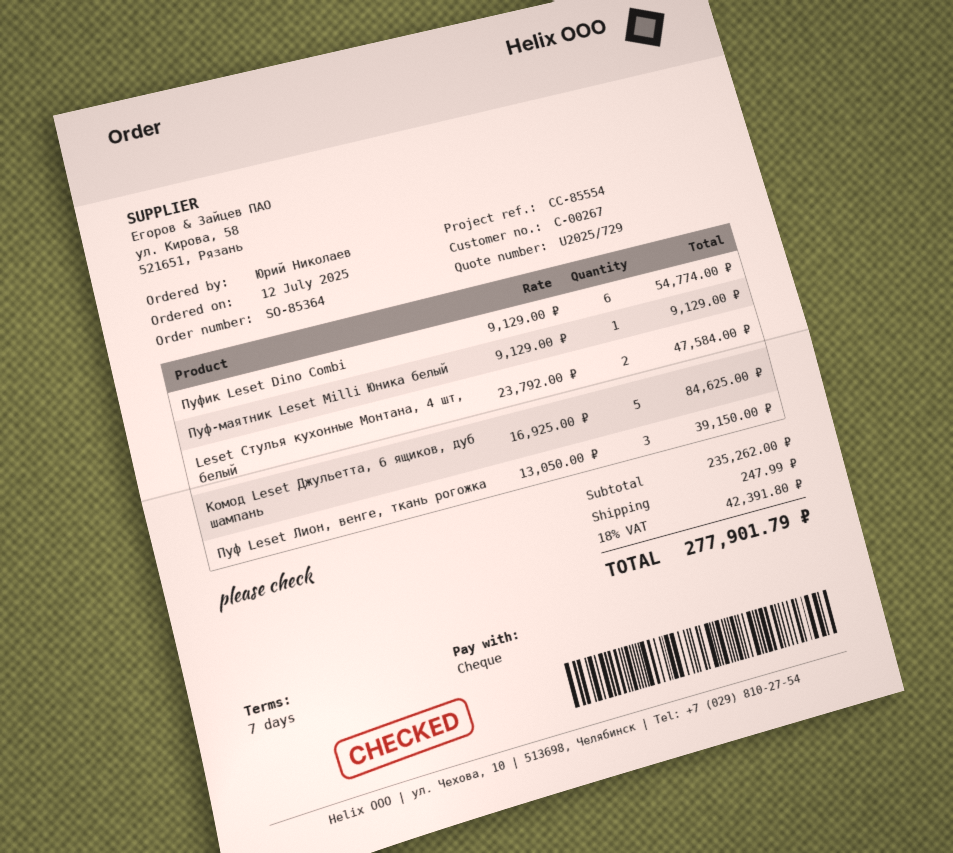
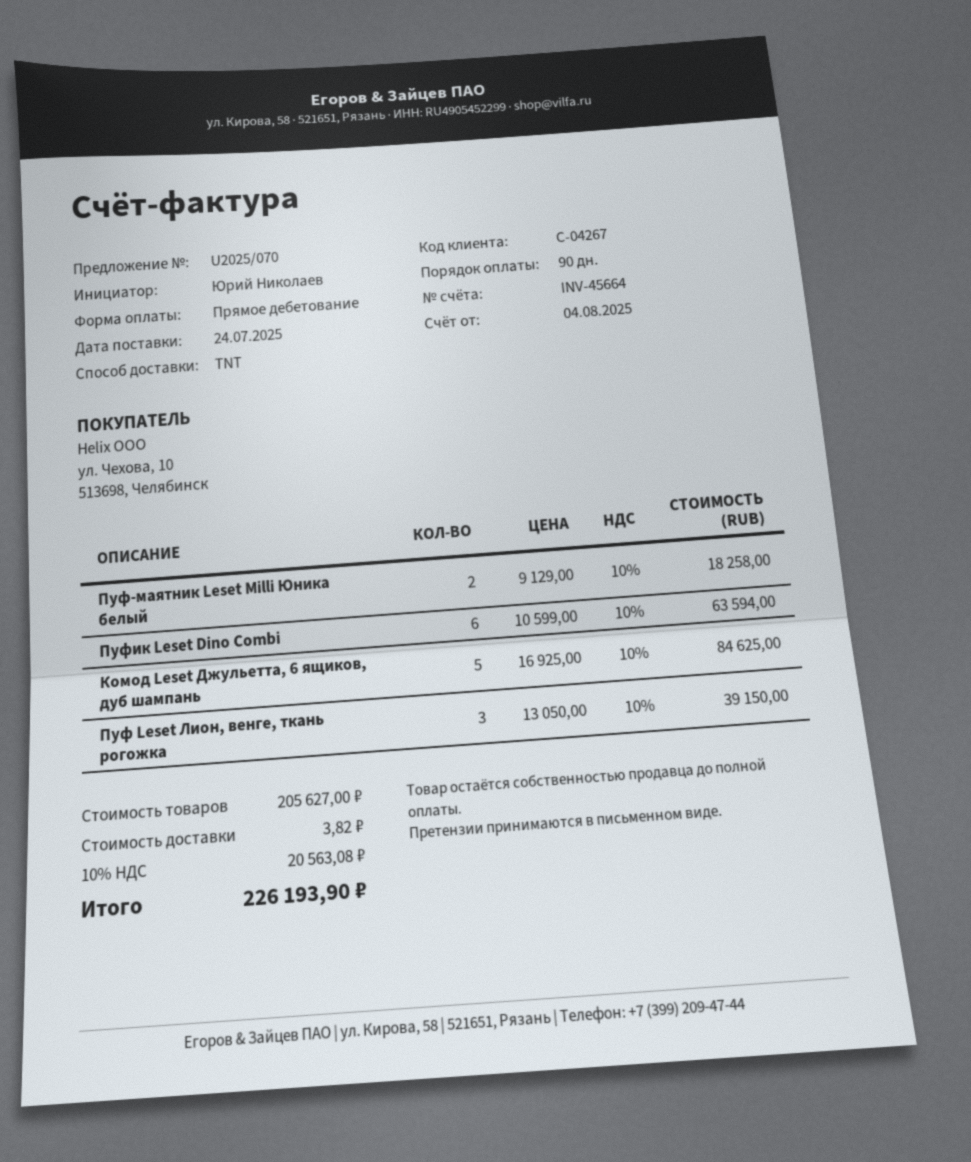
quote number: U2025/729 -> U2025/070
payment terms: 7 days -> 90 days
customer number: C-00267 -> C-04267
payment method: cheque -> direct debit
Пуфик Leset Dino Combi: 6 x 9129.00 = 54774.00 -> 6 x 10599.00 = 63594.00
Пуф-маятник Leset Milli Юника белый: 1 x 9129.00 = 9129.00 -> 2 x 9129.00 = 18258.00
Leset Стулья кухонные Монтана, 4 шт, белый: 2 x 23792.00 = 47584.00 -> none
subtotal: 235262.00 -> 205627.00
shipping: 247.99 -> 3.82
tax: 18% = 42391.80 -> 10% = 20563.08
total: 277901.79 -> 226193.90

